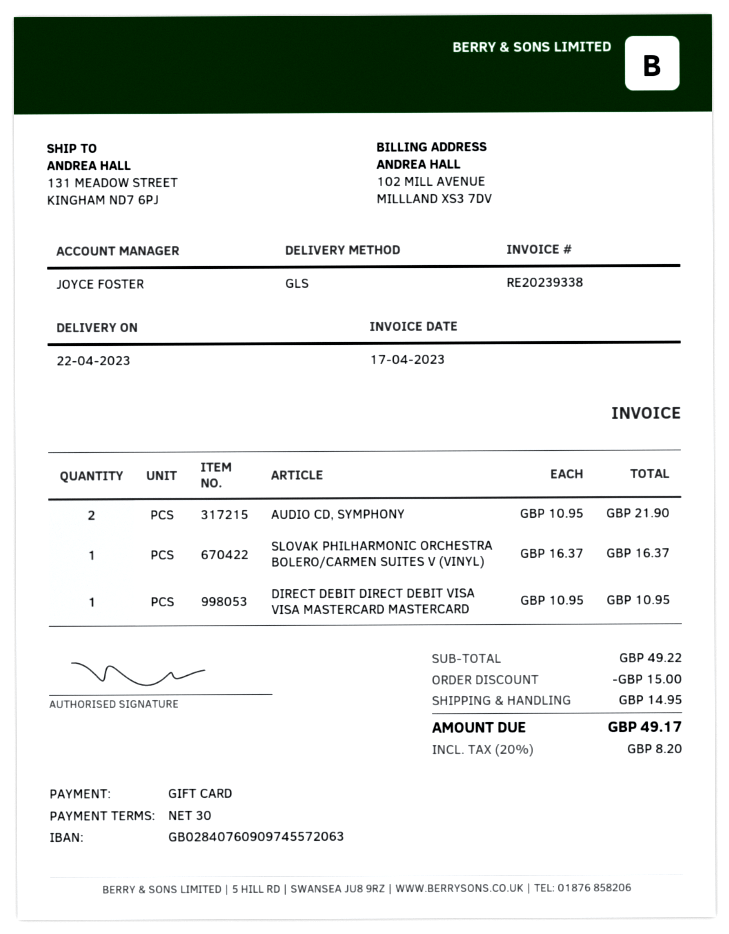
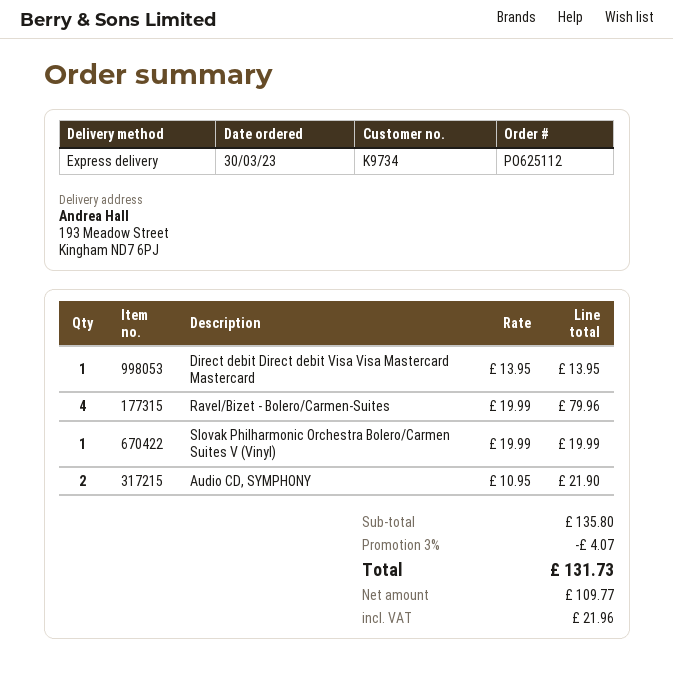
shipping method: GLS -> express
ship to: 131 MEADOW STREET, KINGHAM ND7 6PJ -> 193 Meadow Street, Kingham ND7 6PJ
SLOVAK PHILHARMONIC ORCHESTRA BOLERO/CARMEN SUITES V (VINYL): 1 x 16.37 = 16.37 -> 1 x 19.99 = 19.99
DIRECT DEBIT DIRECT DEBIT VISA VISA MASTERCARD MASTERCARD: 1 x 10.95 = 10.95 -> 1 x 13.95 = 13.95
Ravel/Bizet - Bolero/Carmen-Suites: none -> 4 x 19.99 = 79.96
subtotal: 49.22 -> 135.80
discount: 15.00 -> 4.07
shipping: 14.95 -> none
tax: 8.20 -> 21.96
total: 49.17 -> 131.73

